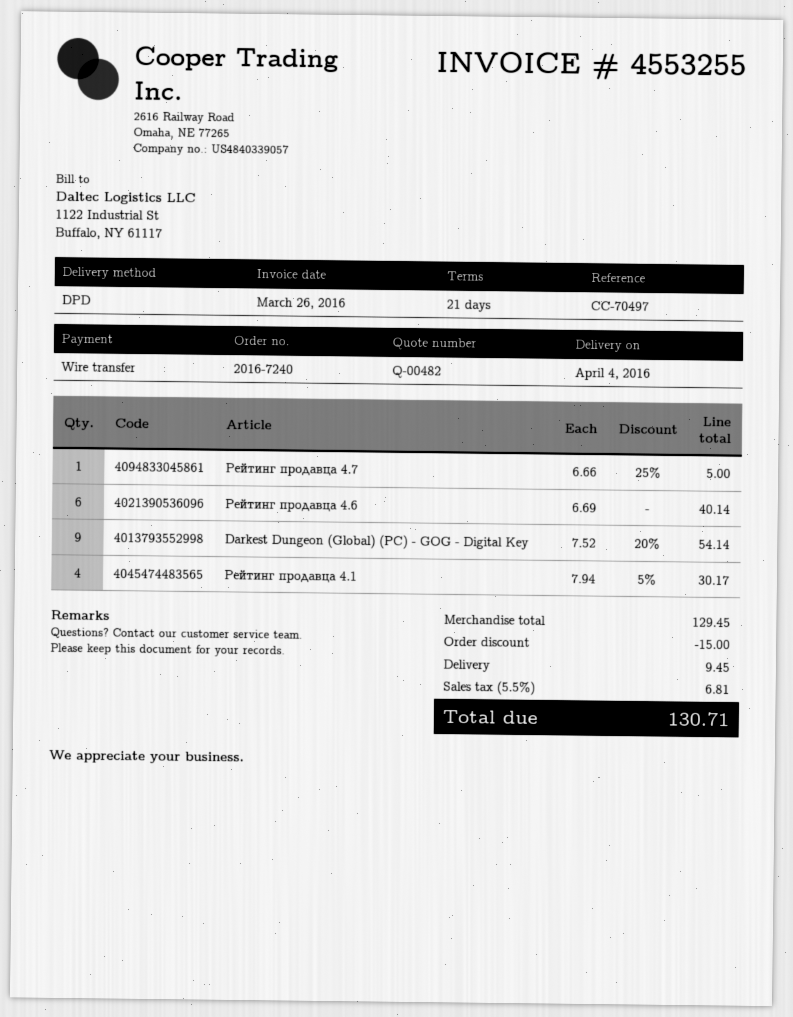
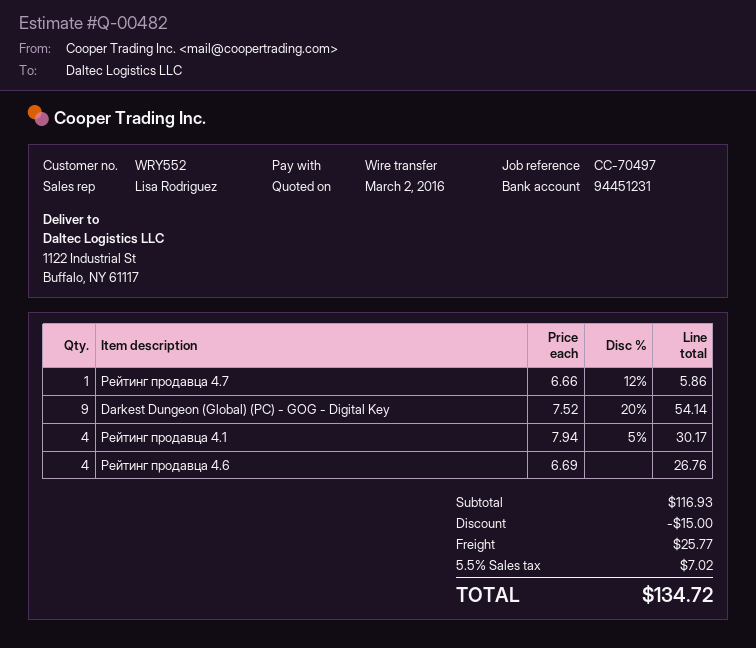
Рейтинг продавца 4.7: 1 x 6.66 - 25% = 5.00 -> 1 x 6.66 - 12% = 5.86
Рейтинг продавца 4.6: 6 x 6.69 = 40.14 -> 4 x 6.69 = 26.76
subtotal: 129.45 -> 116.93
shipping: 9.45 -> 25.77
tax: 5.5% = 6.81 -> 5.5% = 7.02
total: 130.71 -> 134.72

